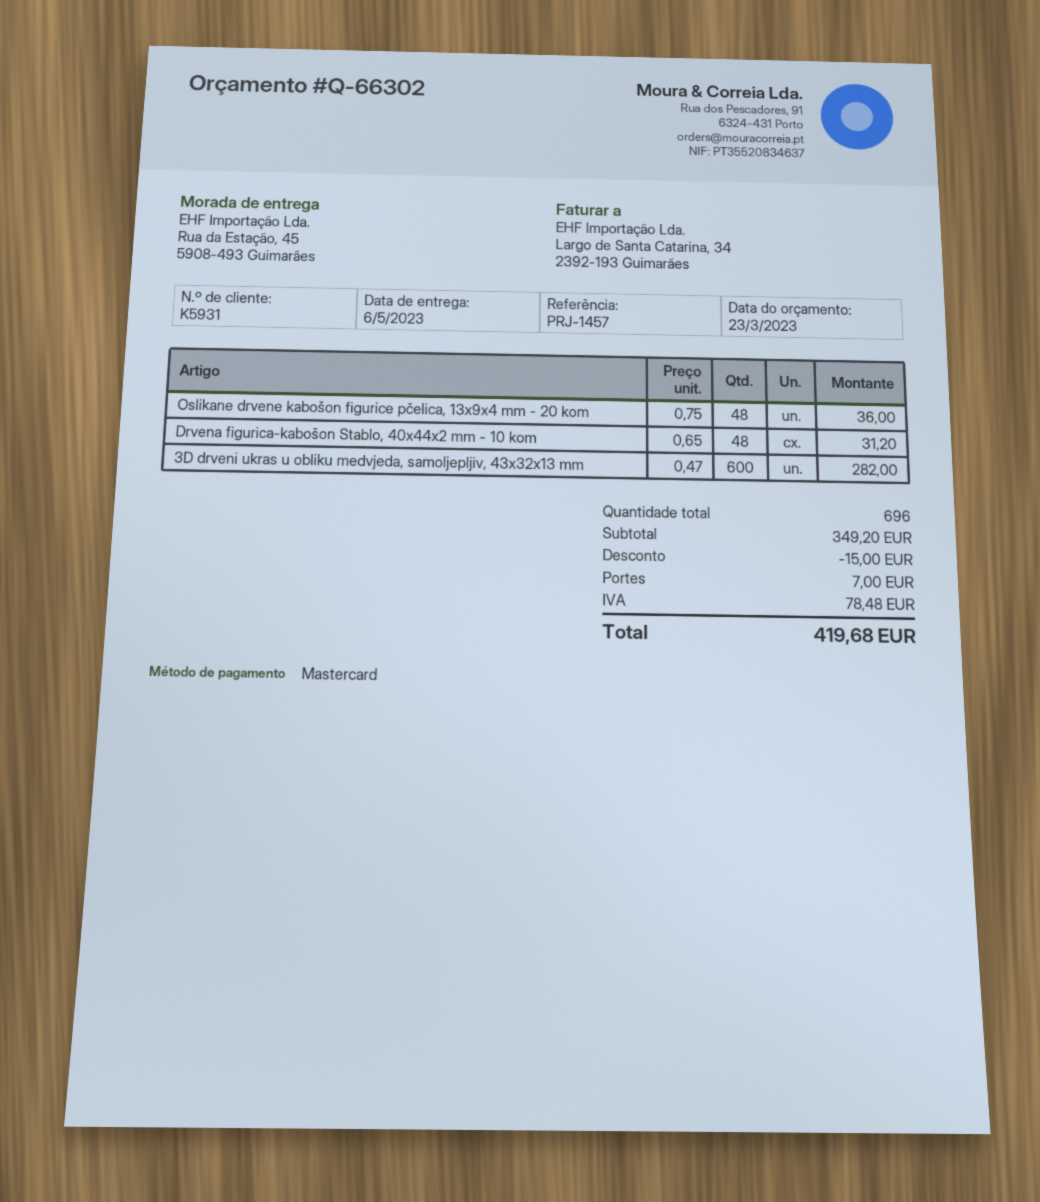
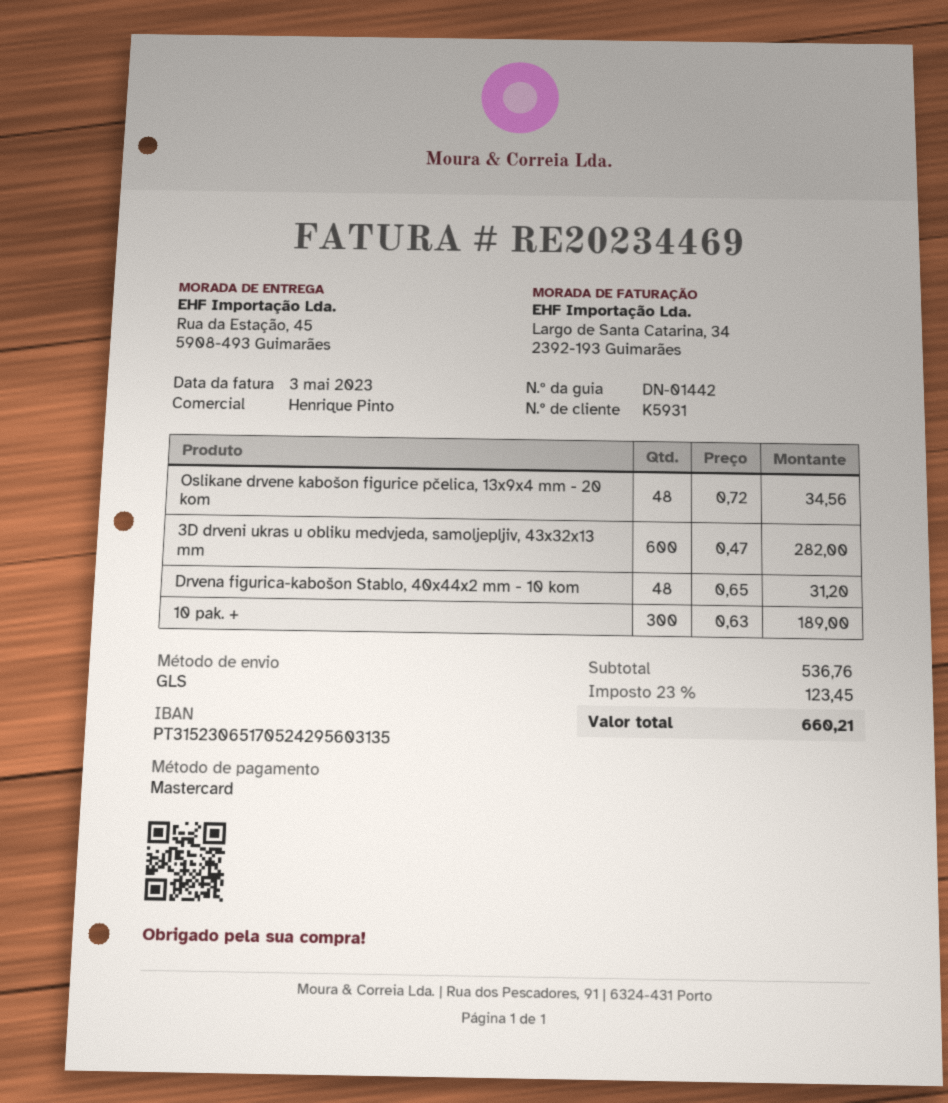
Oslikane drvene kabošon figurice pčelica, 13x9x4 mm - 20 kom: 48 x 0.75 = 36.00 -> 48 x 0.72 = 34.56
10 pak. +: none -> 300 x 0.63 = 189.00
subtotal: 349.20 -> 536.76
discount: 15.00 -> none
shipping: 7.00 -> none
tax: 78.48 -> 123.45
total: 419.68 -> 660.21

